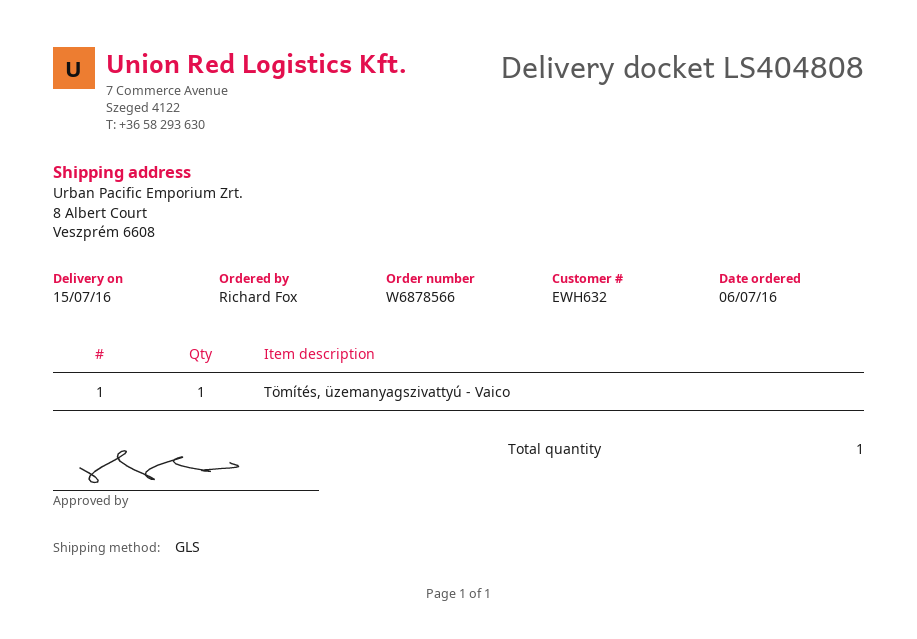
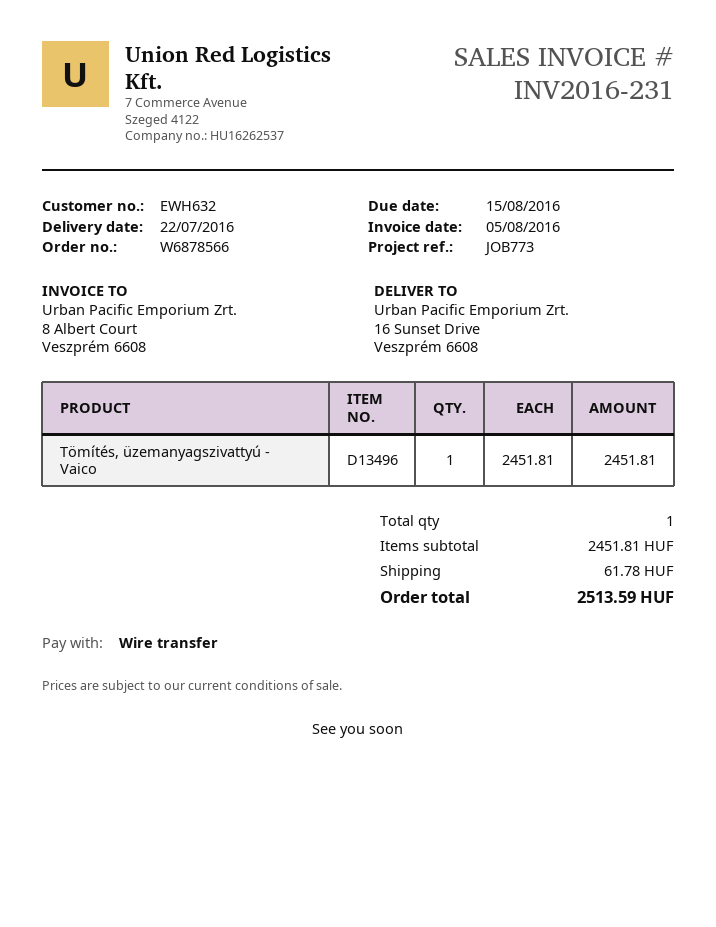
delivery date: 2016-07-15 -> 2016-07-22
ship to: 8 Albert Court, Veszprém 6608 -> 16 Sunset Drive, Veszprém 6608

